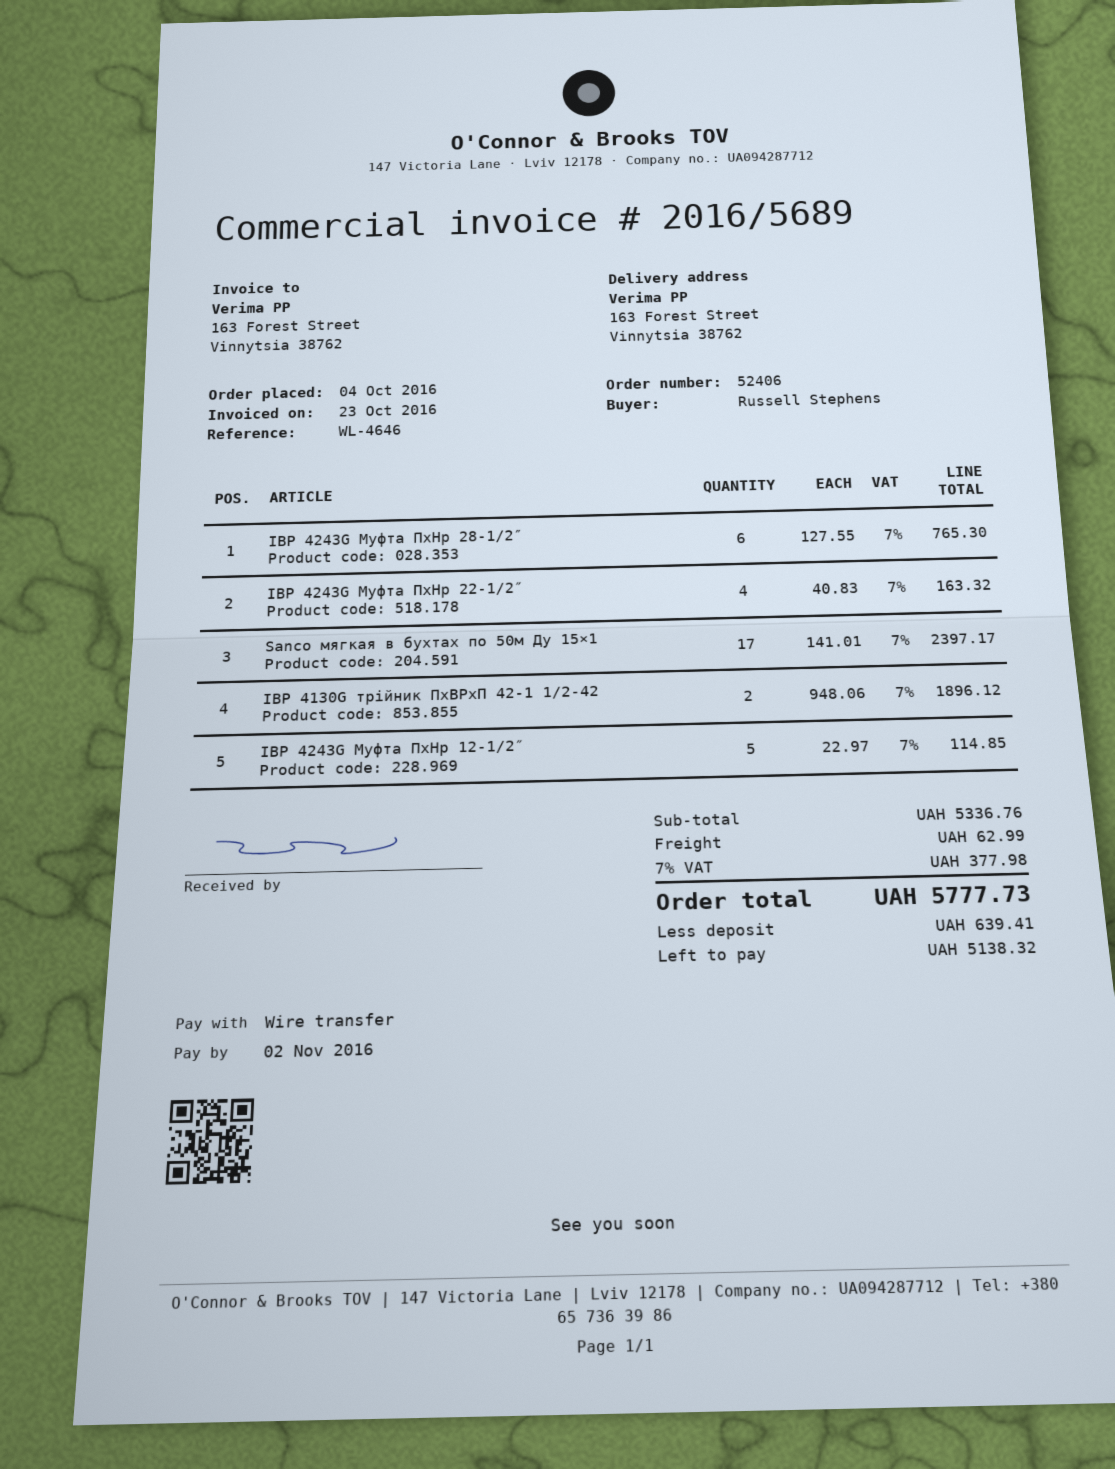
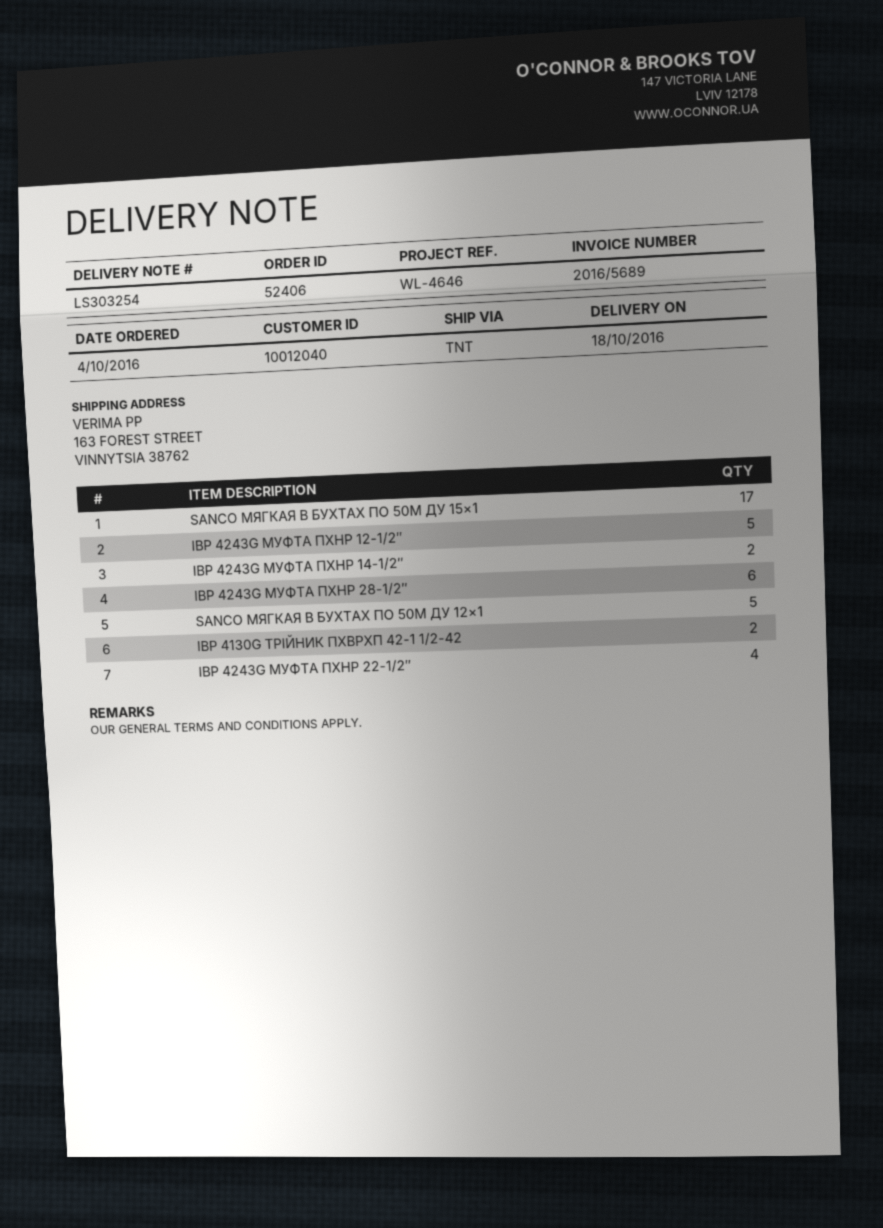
IBP 4243G МУФТА ПХНР 14-1/2″: none -> 2
SANCO МЯГКАЯ В БУХТАХ ПО 50М ДУ 12×1: none -> 5

